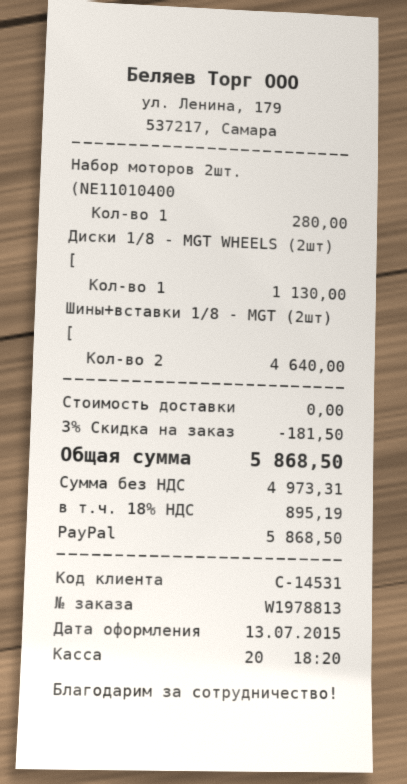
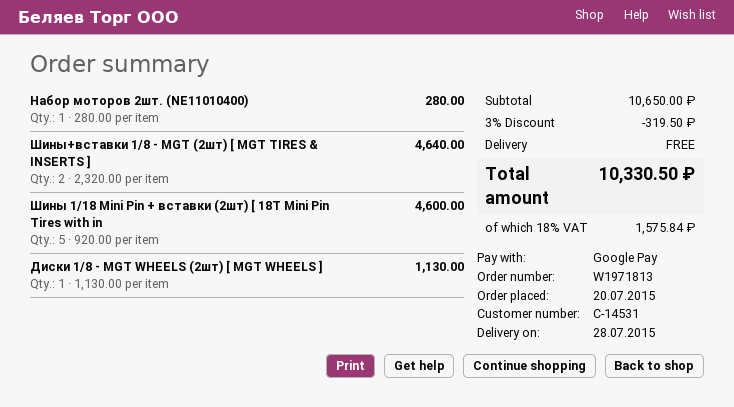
order number: W1978813 -> W1971813
order date: 2015-07-13 -> 2015-07-20
payment method: PayPal -> Google Pay
Шины 1/18 Mini Pin + вставки (2шт) [ 18T Mini Pin Tires with in: none -> 5 for 4600.00
discount: 3% = 181.50 -> 3% = 319.50
tax: 18% = 895.19 -> 18% = 1575.84
total: 5868.50 -> 10330.50

